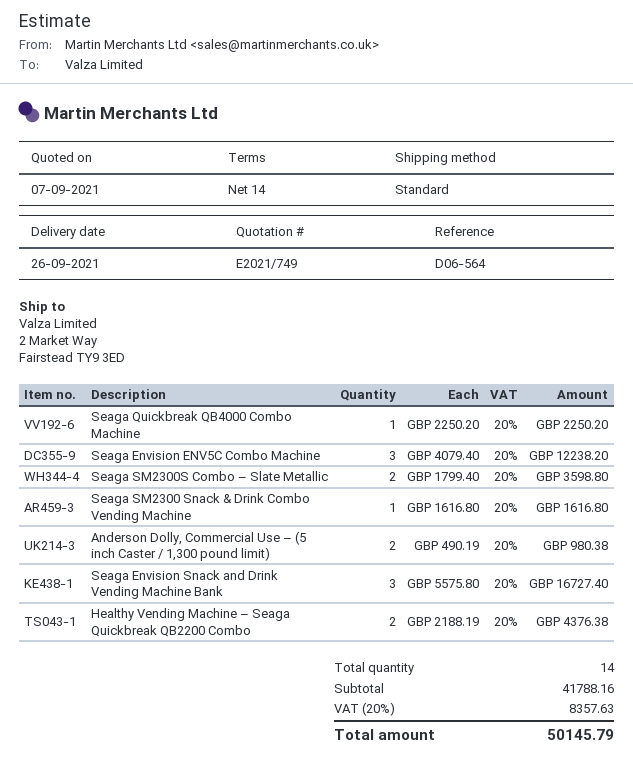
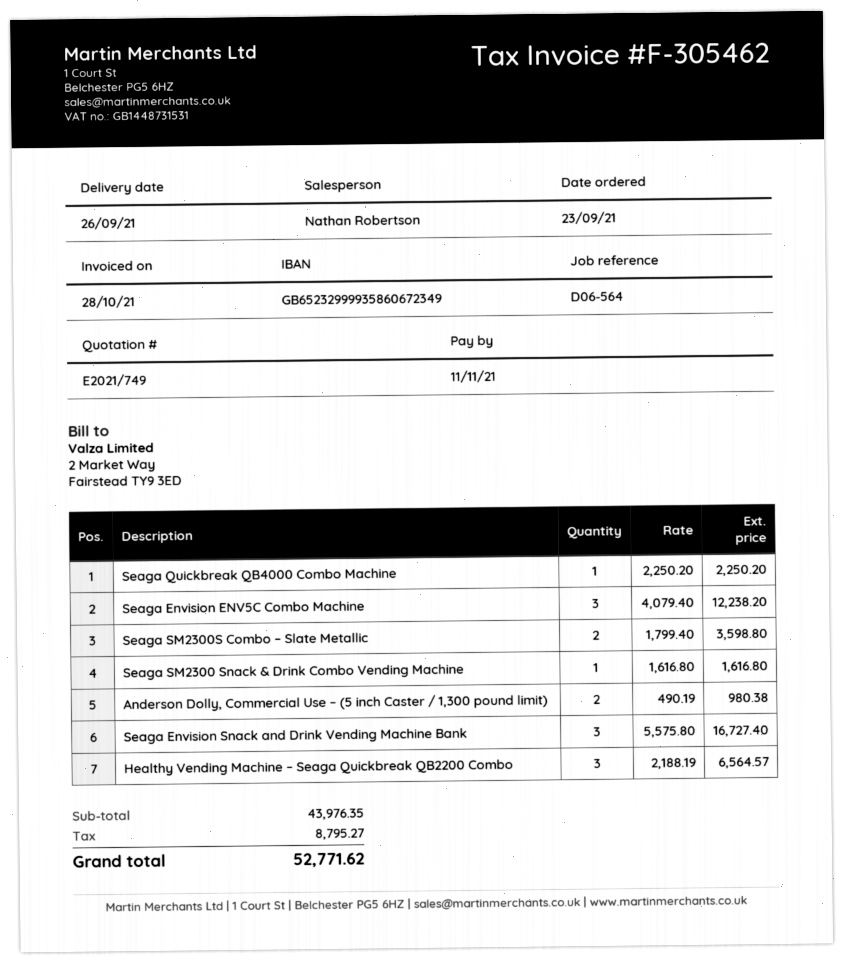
Healthy Vending Machine – Seaga Quickbreak QB2200 Combo: 2 x 2188.19 = 4376.38 -> 3 x 2188.19 = 6564.57
subtotal: 41788.16 -> 43976.35
tax: 8357.63 -> 8795.27
total: 50145.79 -> 52771.62

